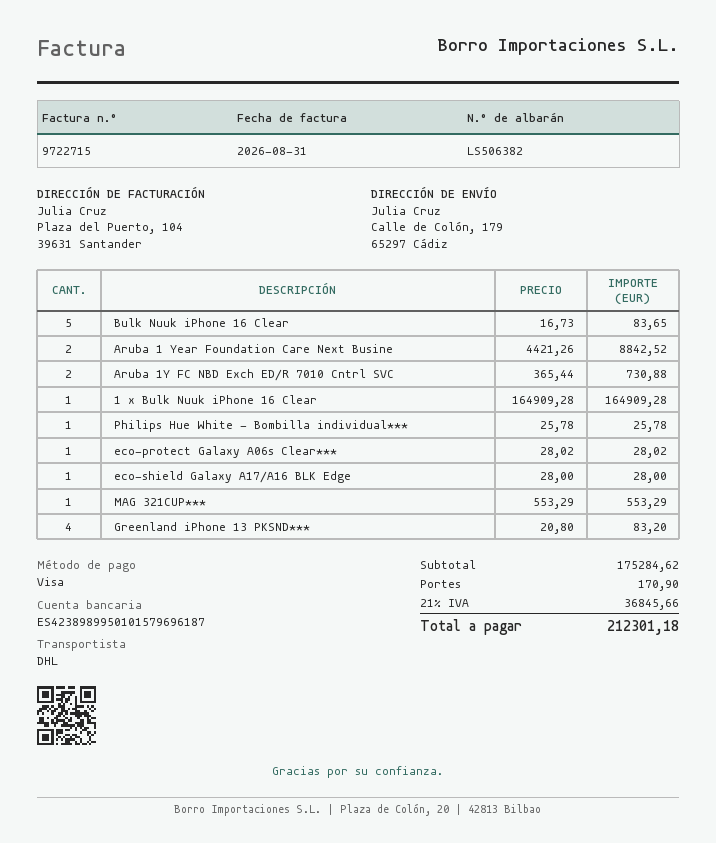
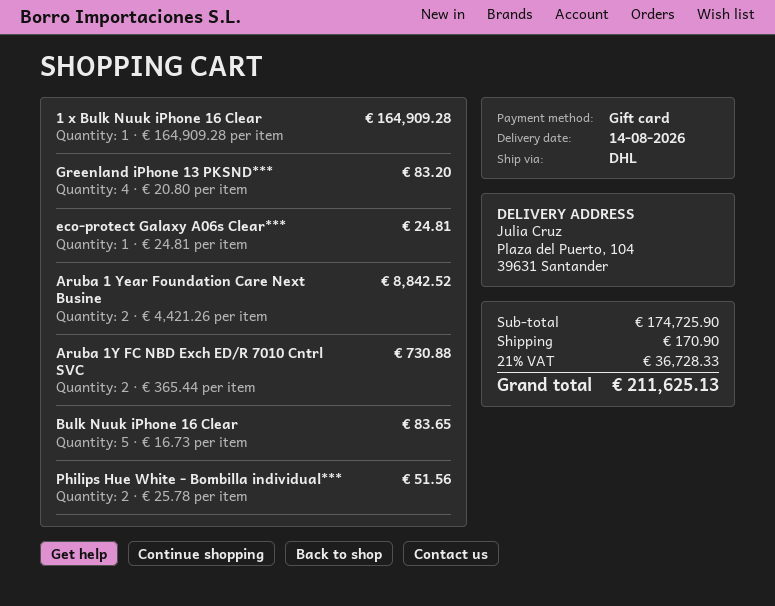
payment method: Visa -> gift card
ship to: Calle de Colón, 179, 65297 Cádiz -> Plaza del Puerto, 104, 39631 Santander
Philips Hue White - Bombilla individual***: 1 x 25.78 = 25.78 -> 2 x 25.78 = 51.56
eco-protect Galaxy A06s Clear***: 1 x 28.02 = 28.02 -> 1 x 24.81 = 24.81
eco-shield Galaxy A17/A16 BLK Edge: 1 x 28.00 = 28.00 -> none
MAG 321CUP***: 1 x 553.29 = 553.29 -> none
subtotal: 175284.62 -> 174725.90
tax: 21% = 36845.66 -> 21% = 36728.33
total: 212301.18 -> 211625.13

